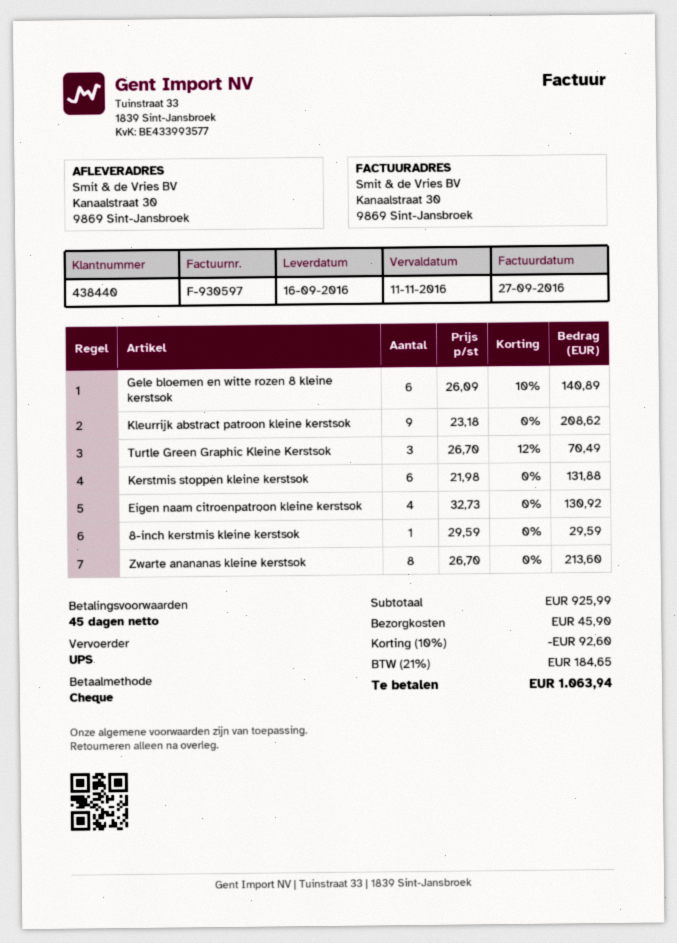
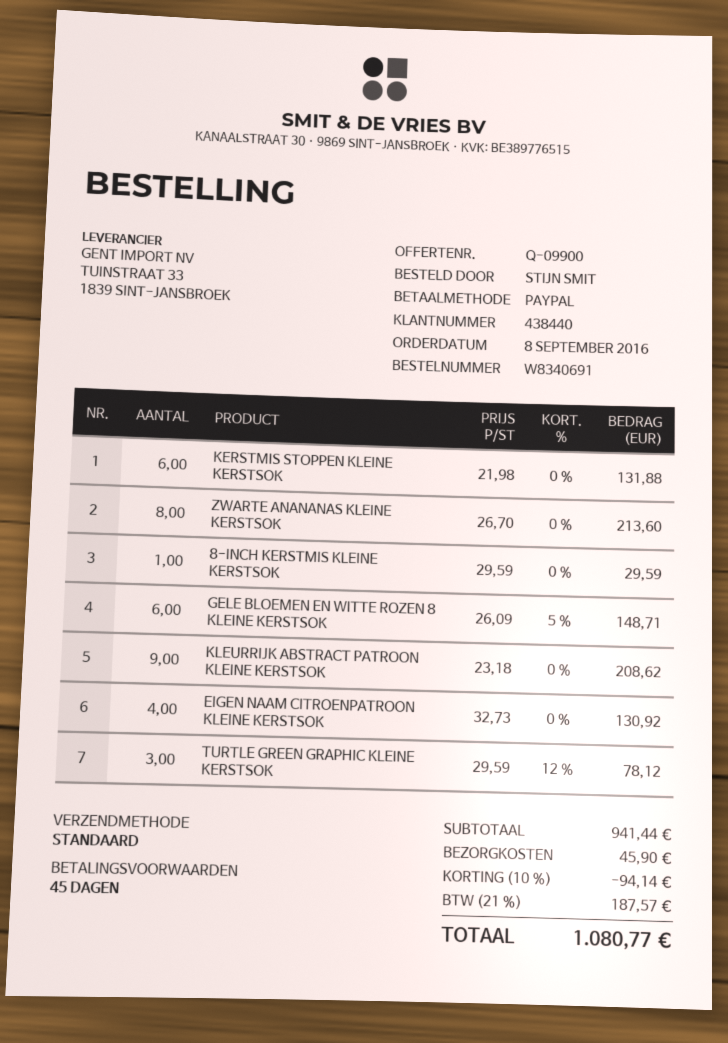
payment method: cheque -> PayPal
shipping method: UPS -> standard
Gele bloemen en witte rozen 8 kleine kerstsok: 6 x 26.09 - 10% = 140.89 -> 6 x 26.09 - 5% = 148.71
Turtle Green Graphic Kleine Kerstsok: 3 x 26.70 - 12% = 70.49 -> 3 x 29.59 - 12% = 78.12
subtotal: 925.99 -> 941.44
discount: 10% = 92.60 -> 10% = 94.14
tax: 21% = 184.65 -> 21% = 187.57
total: 1063.94 -> 1080.77

